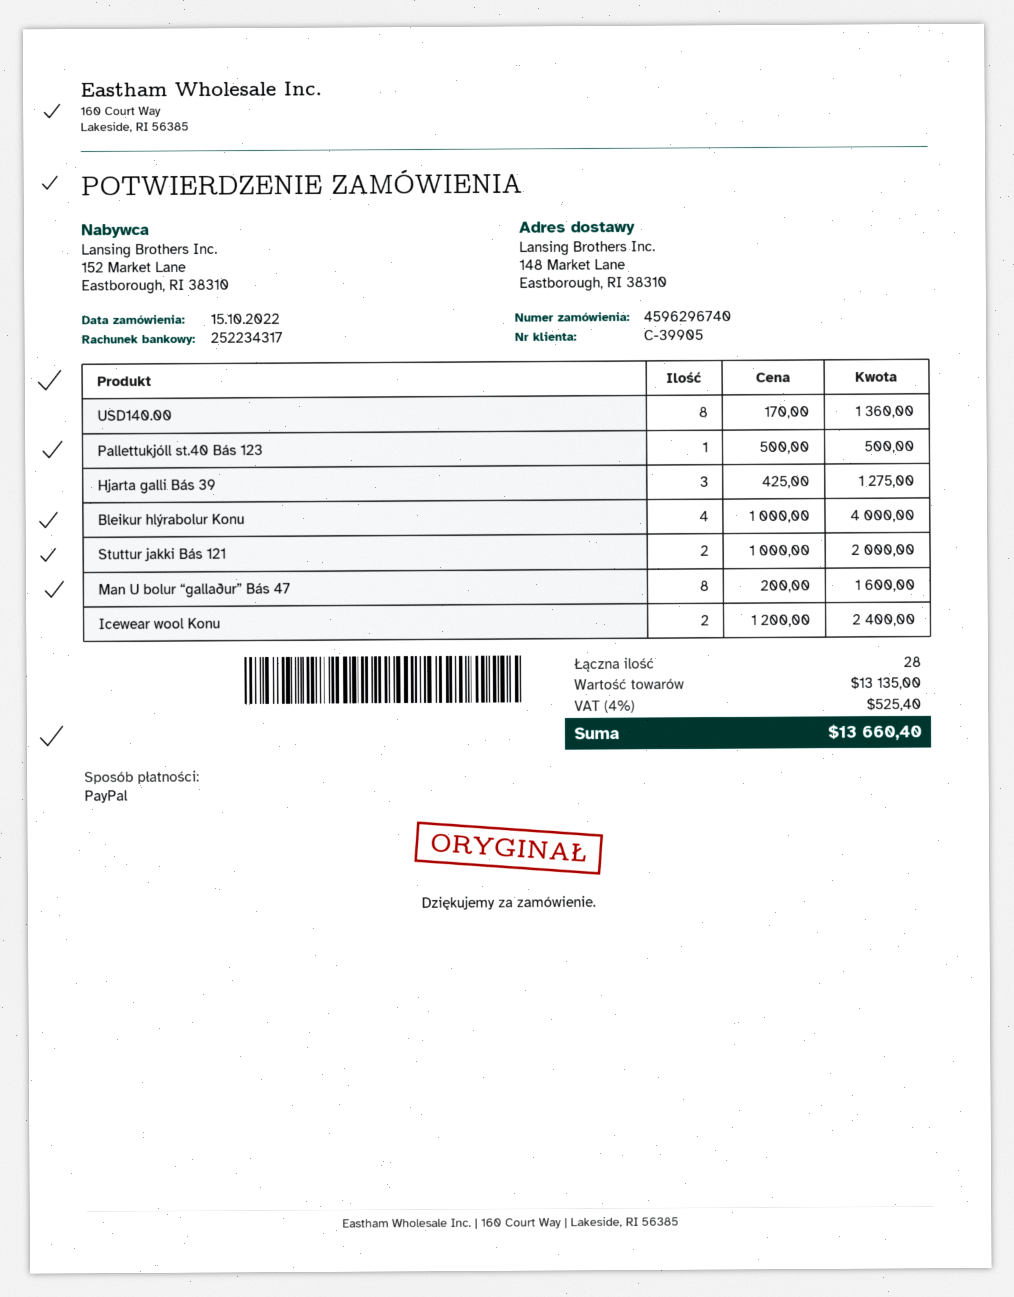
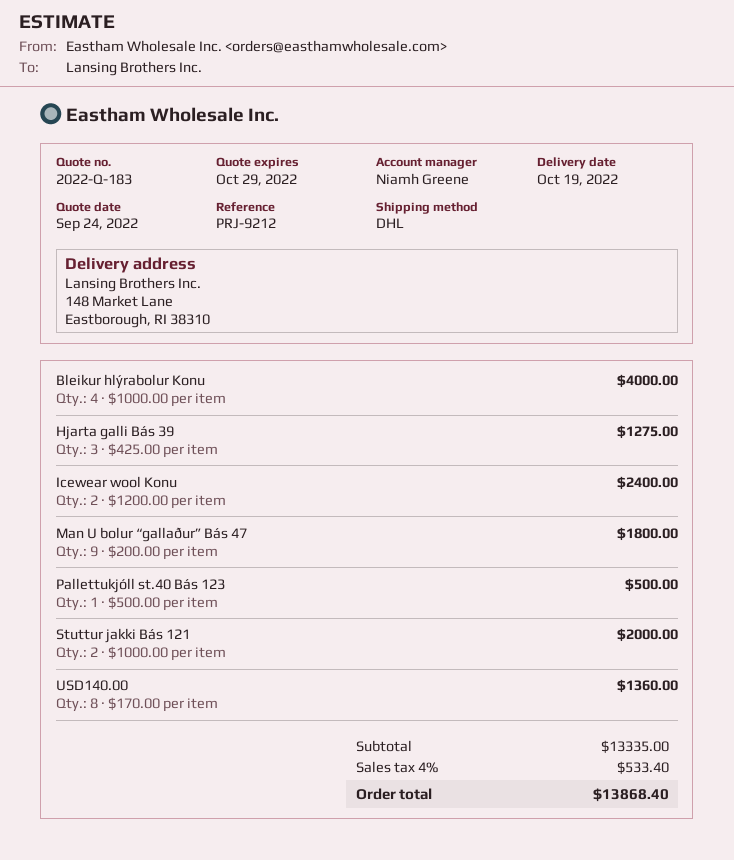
Man U bolur “gallaður” Bás 47: 8 x 200.00 = 1600.00 -> 9 x 200.00 = 1800.00
subtotal: 13135.00 -> 13335.00
tax: 4% = 525.40 -> 4% = 533.40
total: 13660.40 -> 13868.40

